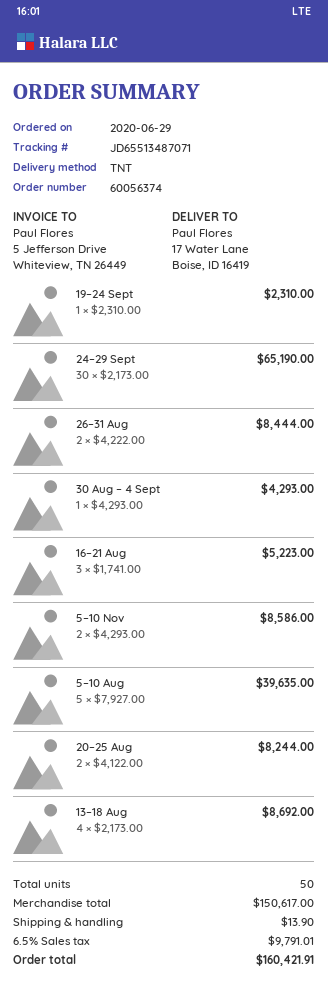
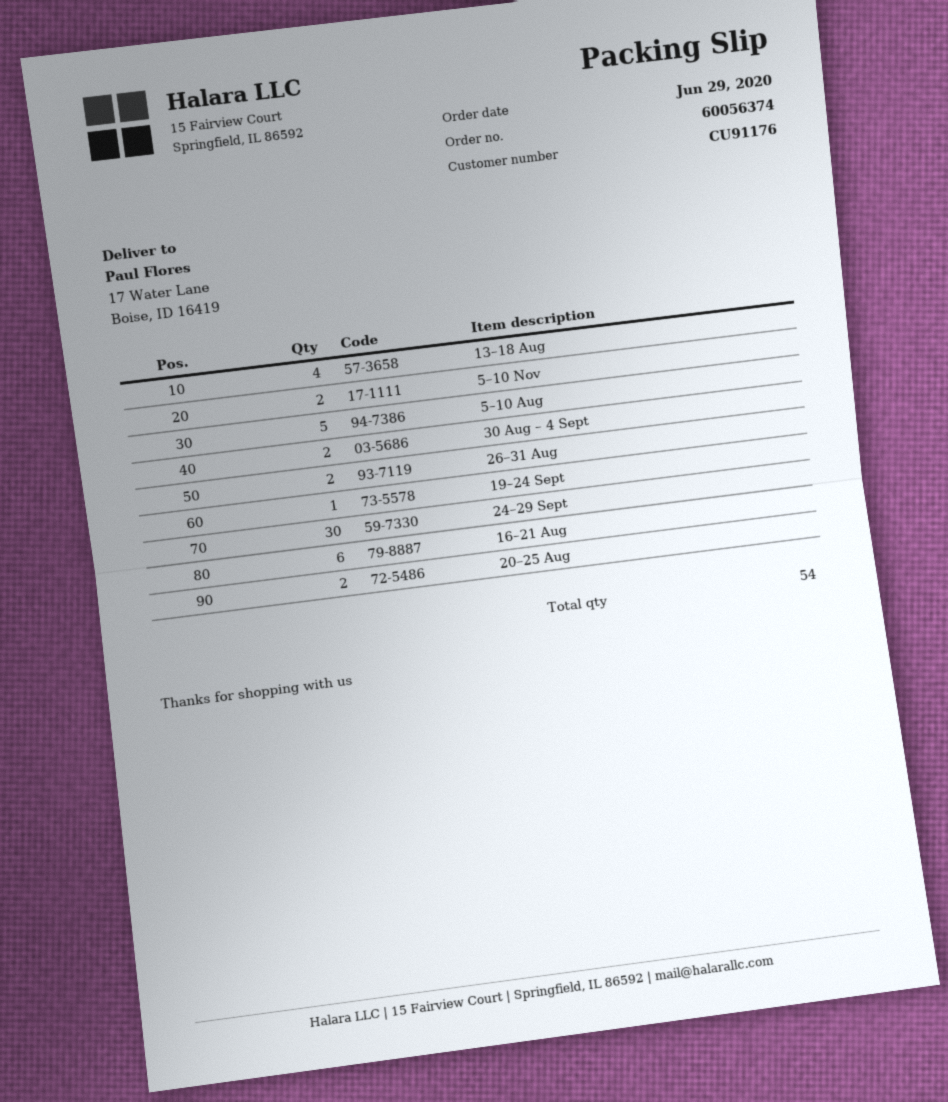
30 Aug – 4 Sept: 1 -> 2
16–21 Aug: 3 -> 6
total quantity: 50 -> 54

